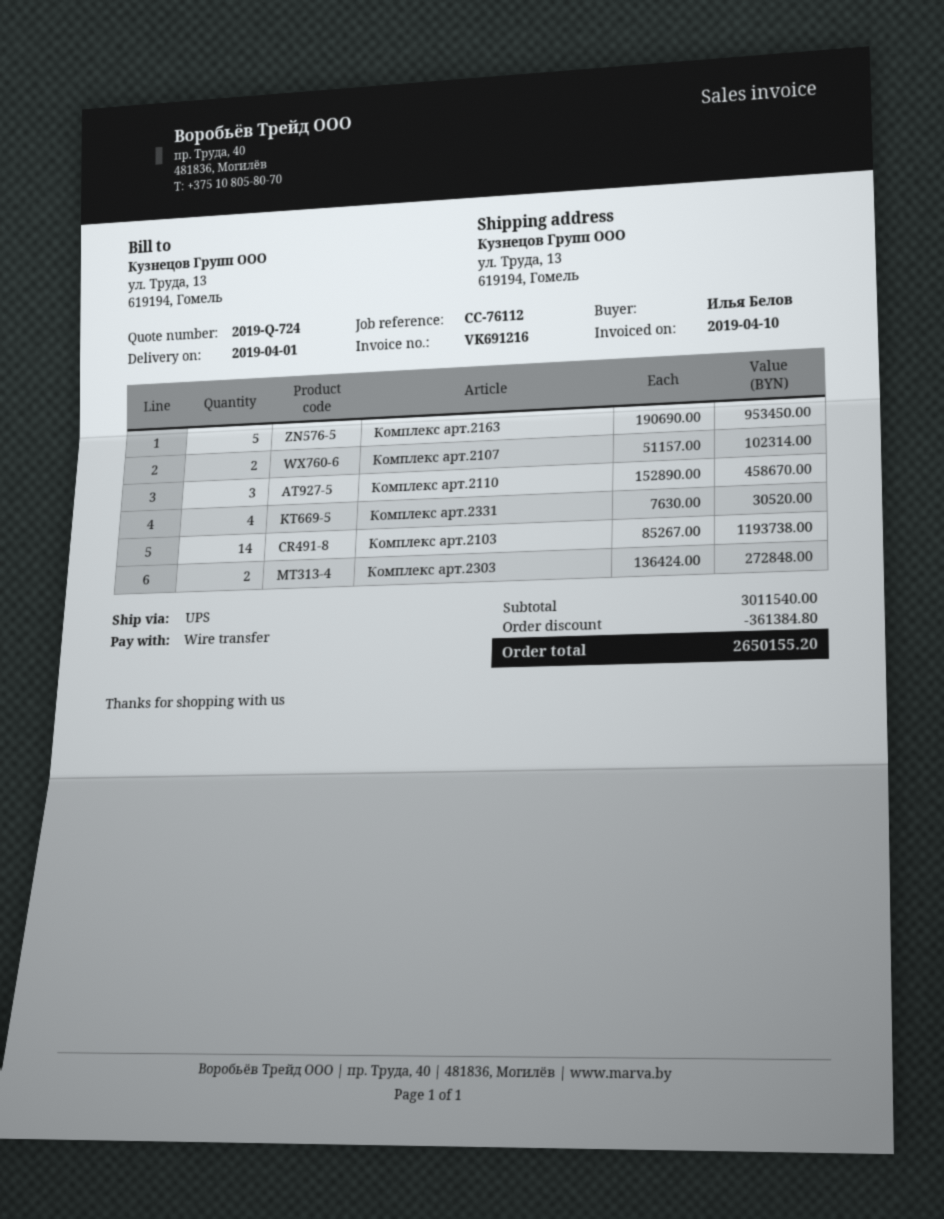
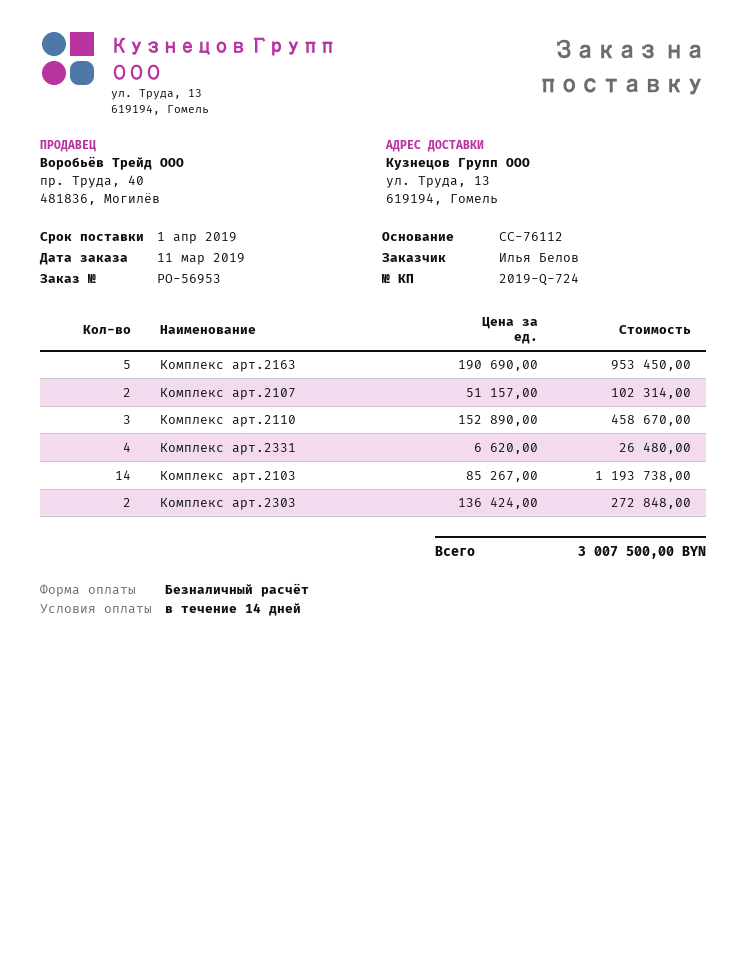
Комплекс арт.2331: 4 x 7630.00 = 30520.00 -> 4 x 6620.00 = 26480.00
discount: 361384.80 -> none
total: 2650155.20 -> 3007500.00

